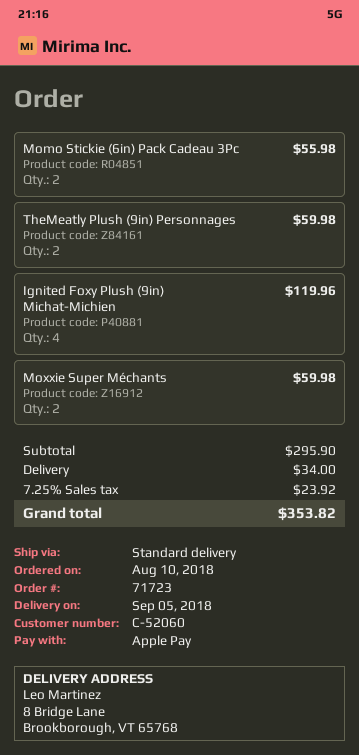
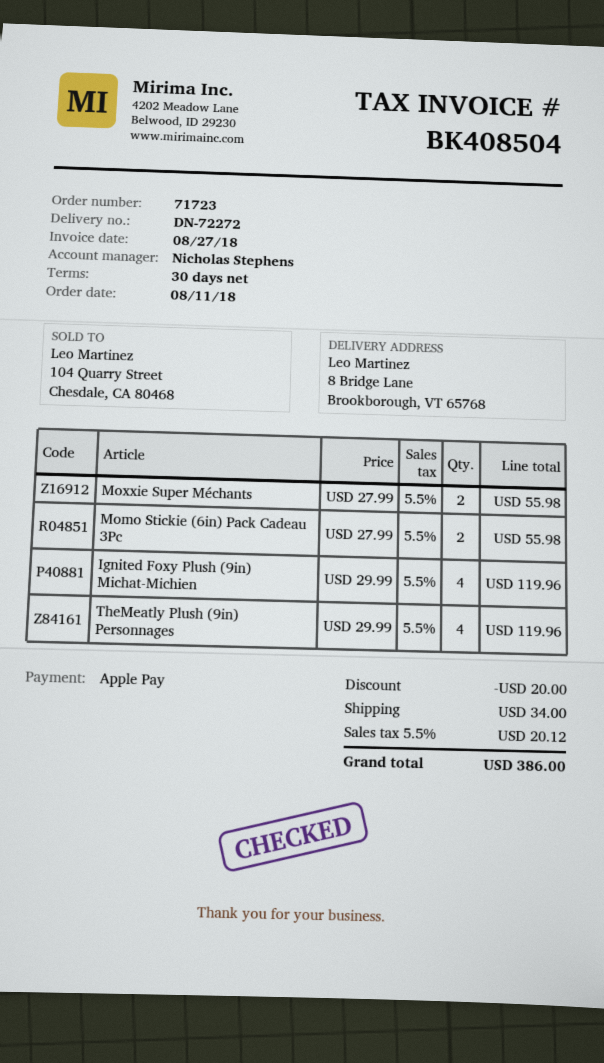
order date: 2018-08-10 -> 2018-08-11
TheMeatly Plush (9in) Personnages: 2 for 59.98 -> 4 for 119.96
Moxxie Super Méchants: 2 for 59.98 -> 2 for 55.98
discount: none -> 20.00
tax: 7.25% = 23.92 -> 5.5% = 20.12
total: 353.82 -> 386.00

